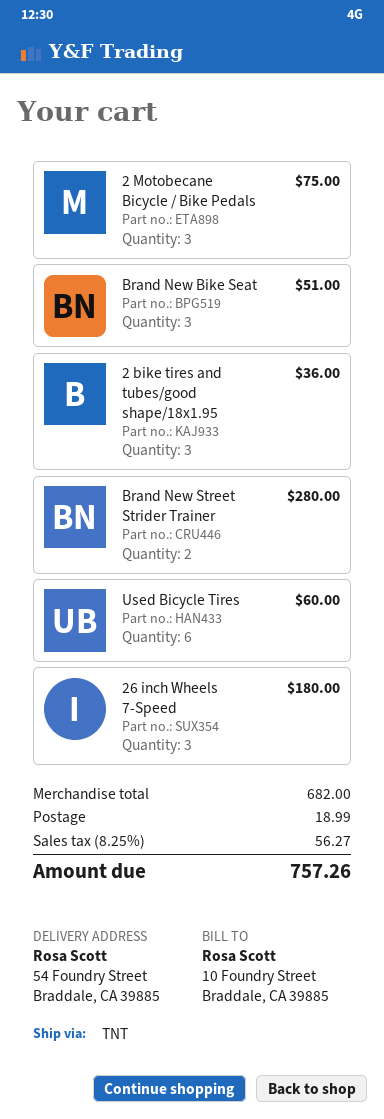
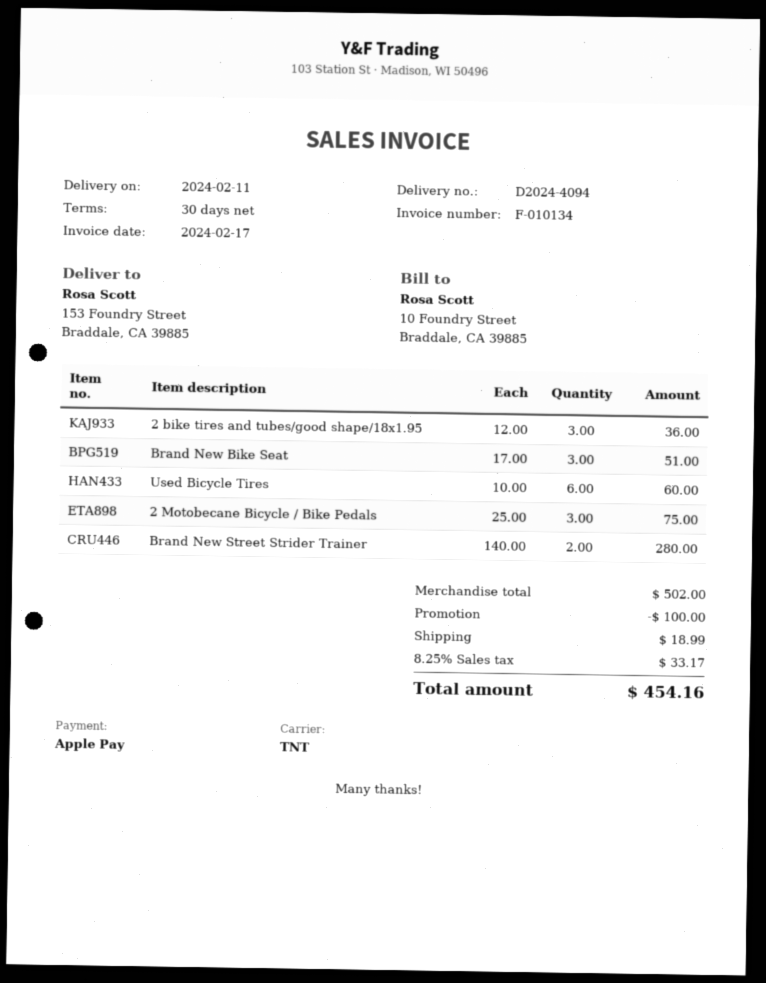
ship to: 54 Foundry Street, Braddale, CA 39885 -> 153 Foundry Street, Braddale, CA 39885
26 inch Wheels 7-Speed: 3 for 180.00 -> none
subtotal: 682.00 -> 502.00
discount: none -> 100.00
tax: 8.25% = 56.27 -> 8.25% = 33.17
total: 757.26 -> 454.16

